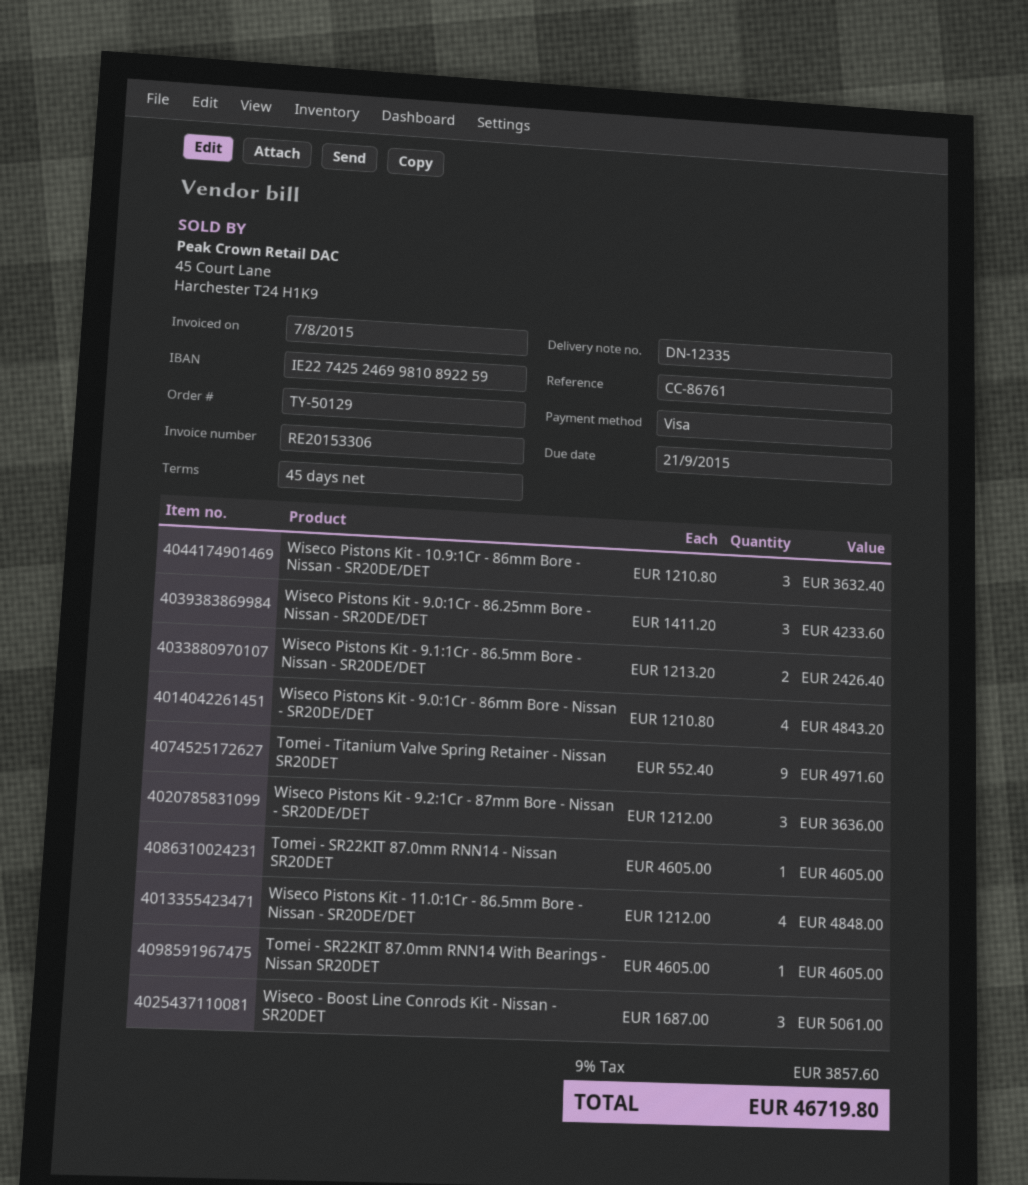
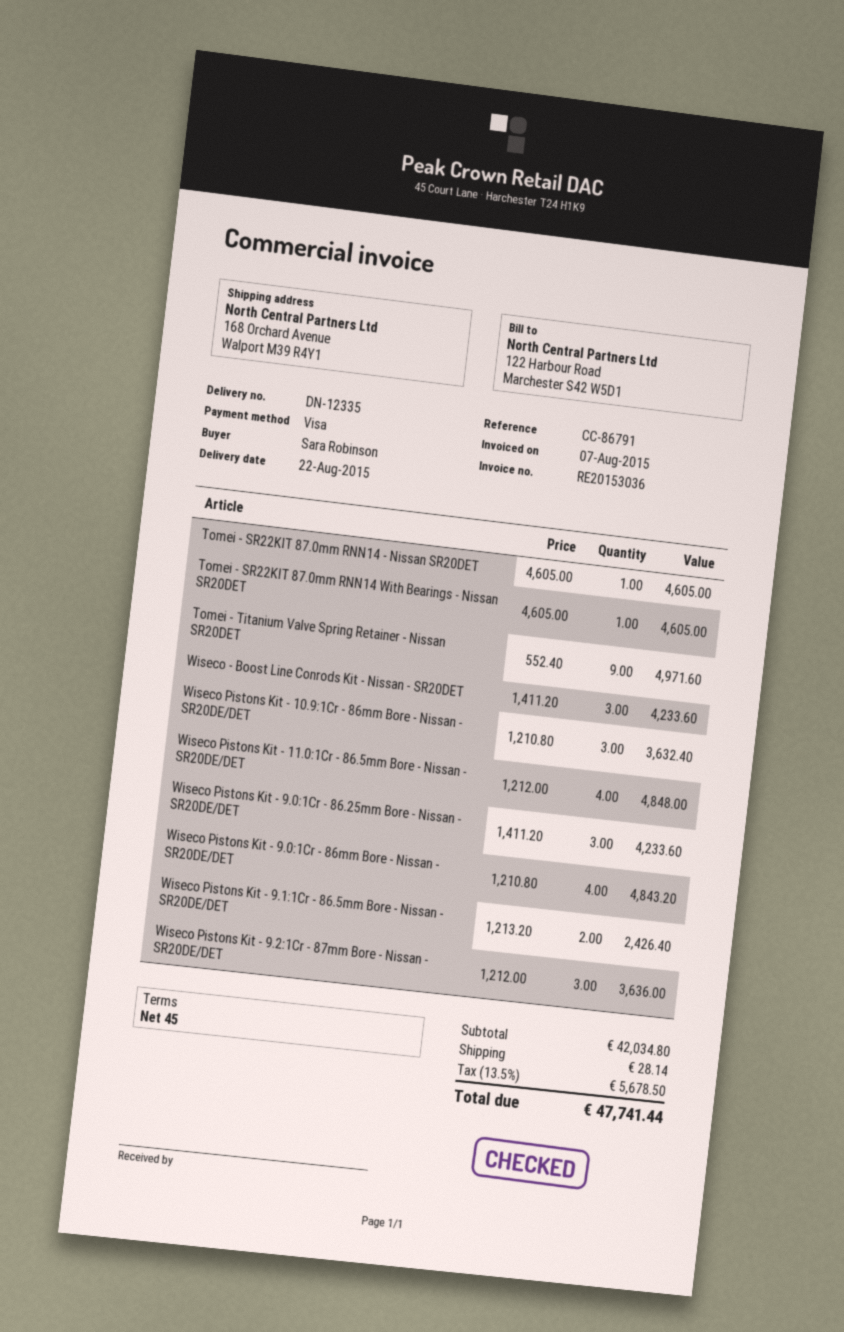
invoice number: RE20153306 -> RE20153036
reference: CC-86761 -> CC-86791
Wiseco - Boost Line Conrods Kit - Nissan - SR20DET: 3 x 1687.00 = 5061.00 -> 3 x 1411.20 = 4233.60
shipping: none -> 28.14
tax: 9% = 3857.60 -> 13.5% = 5678.50
total: 46719.80 -> 47741.44

